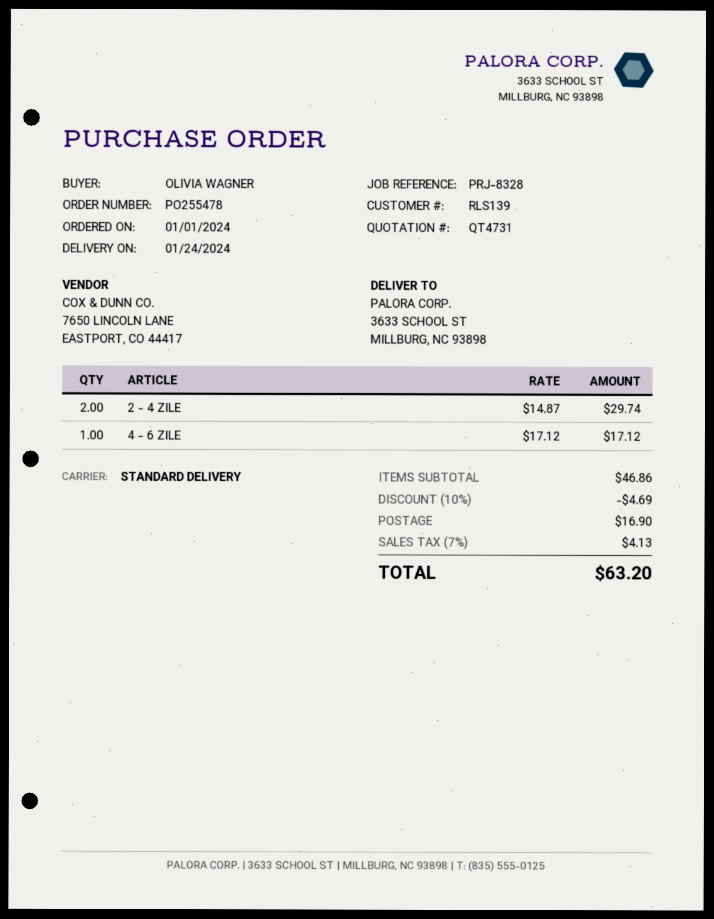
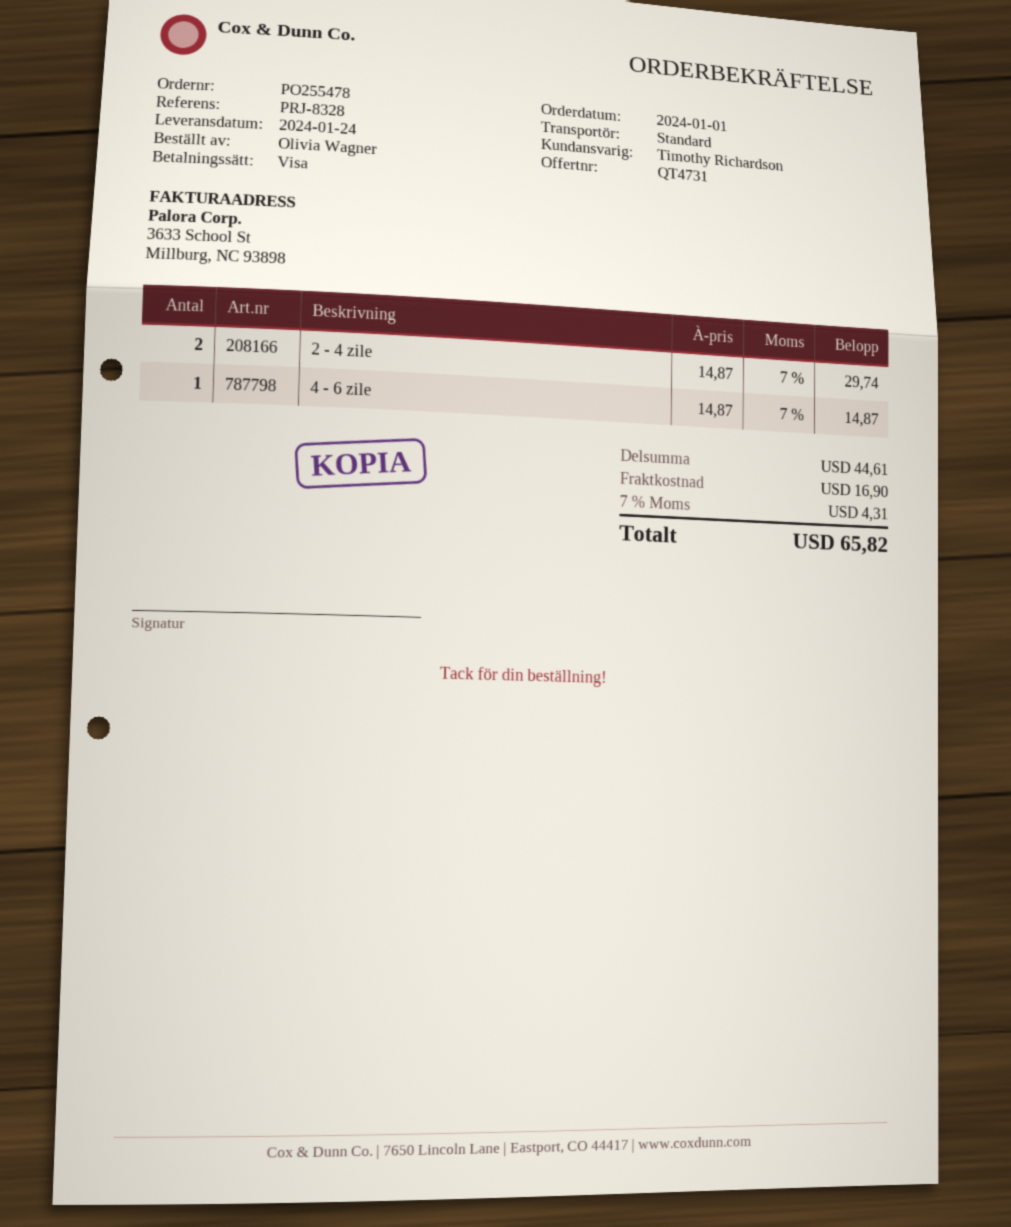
4 - 6 ZILE: 1 x 17.12 = 17.12 -> 1 x 14.87 = 14.87
subtotal: 46.86 -> 44.61
discount: 10% = 4.69 -> none
tax: 7% = 4.13 -> 7% = 4.31
total: 63.20 -> 65.82

